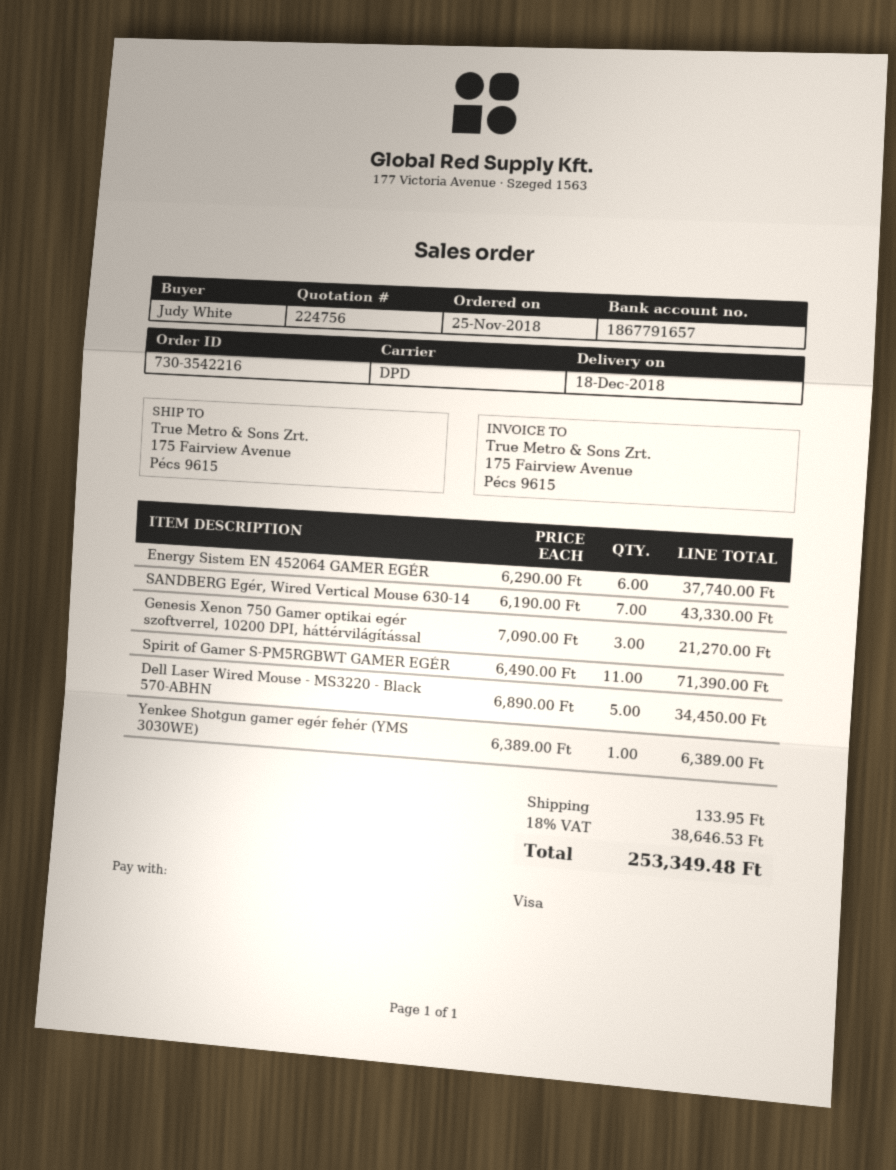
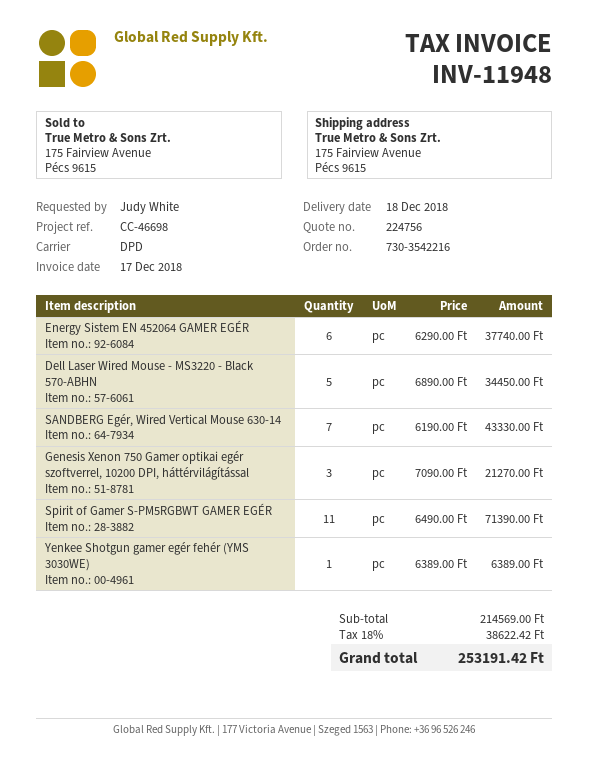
shipping: 133.95 -> none
tax: 18% = 38646.53 -> 18% = 38622.42
total: 253349.48 -> 253191.42

